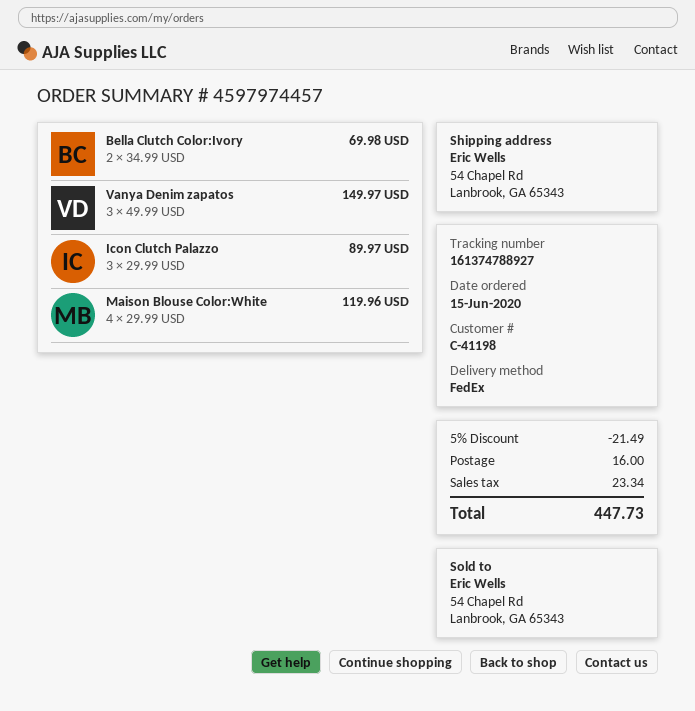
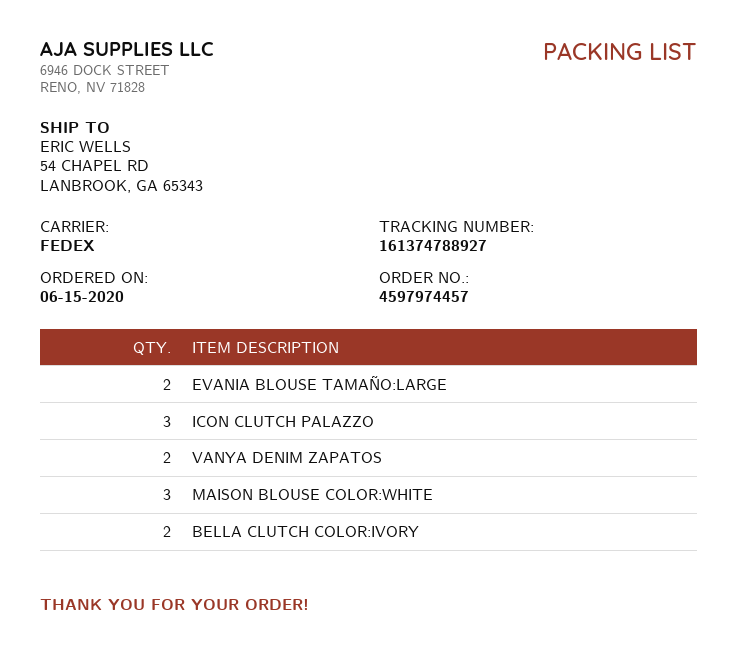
Vanya Denim zapatos: 3 -> 2
Maison Blouse Color:White: 4 -> 3
EVANIA BLOUSE TAMAÑO:LARGE: none -> 2

